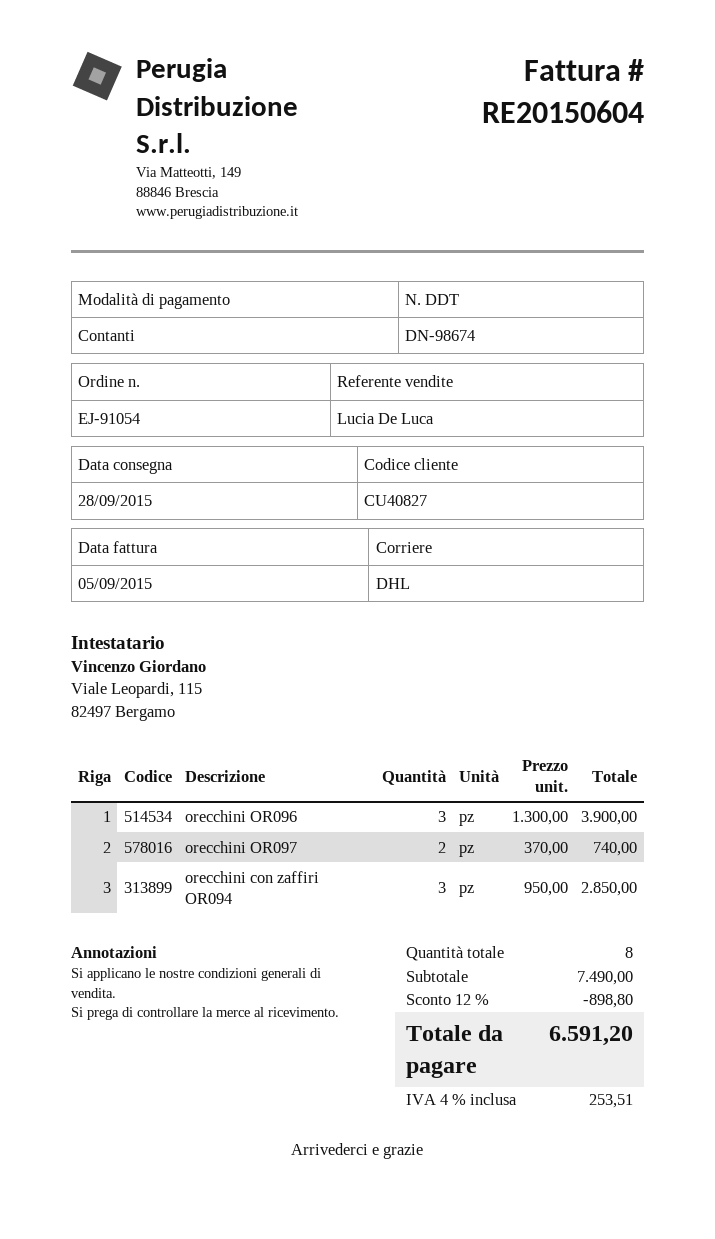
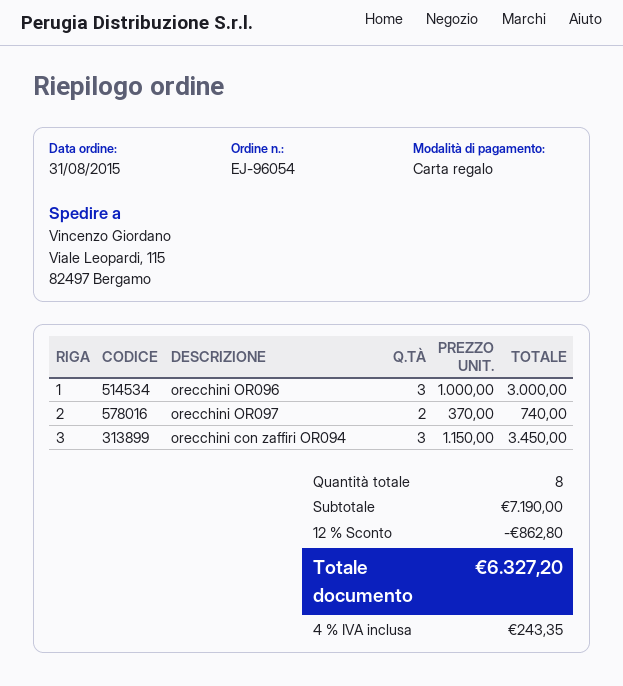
order number: EJ-91054 -> EJ-96054
payment method: cash -> gift card
orecchini OR096: 3 x 1300.00 = 3900.00 -> 3 x 1000.00 = 3000.00
orecchini con zaffiri OR094: 3 x 950.00 = 2850.00 -> 3 x 1150.00 = 3450.00
subtotal: 7490.00 -> 7190.00
discount: 12% = 898.80 -> 12% = 862.80
tax: 4% = 253.51 -> 4% = 243.35
total: 6591.20 -> 6327.20

